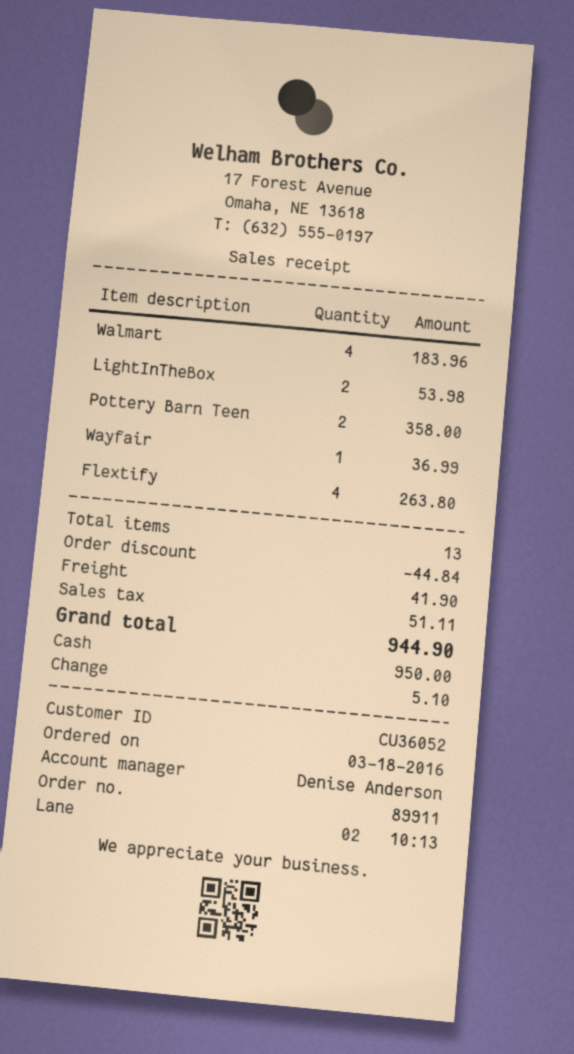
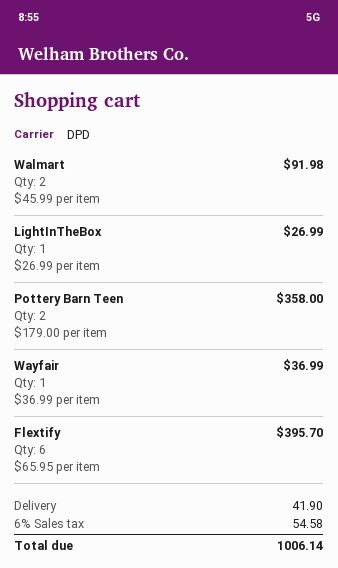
Walmart: 4 for 183.96 -> 2 for 91.98
LightInTheBox: 2 for 53.98 -> 1 for 26.99
Flextify: 4 for 263.80 -> 6 for 395.70
discount: 44.84 -> none
tax: 51.11 -> 54.58
total: 944.90 -> 1006.14

